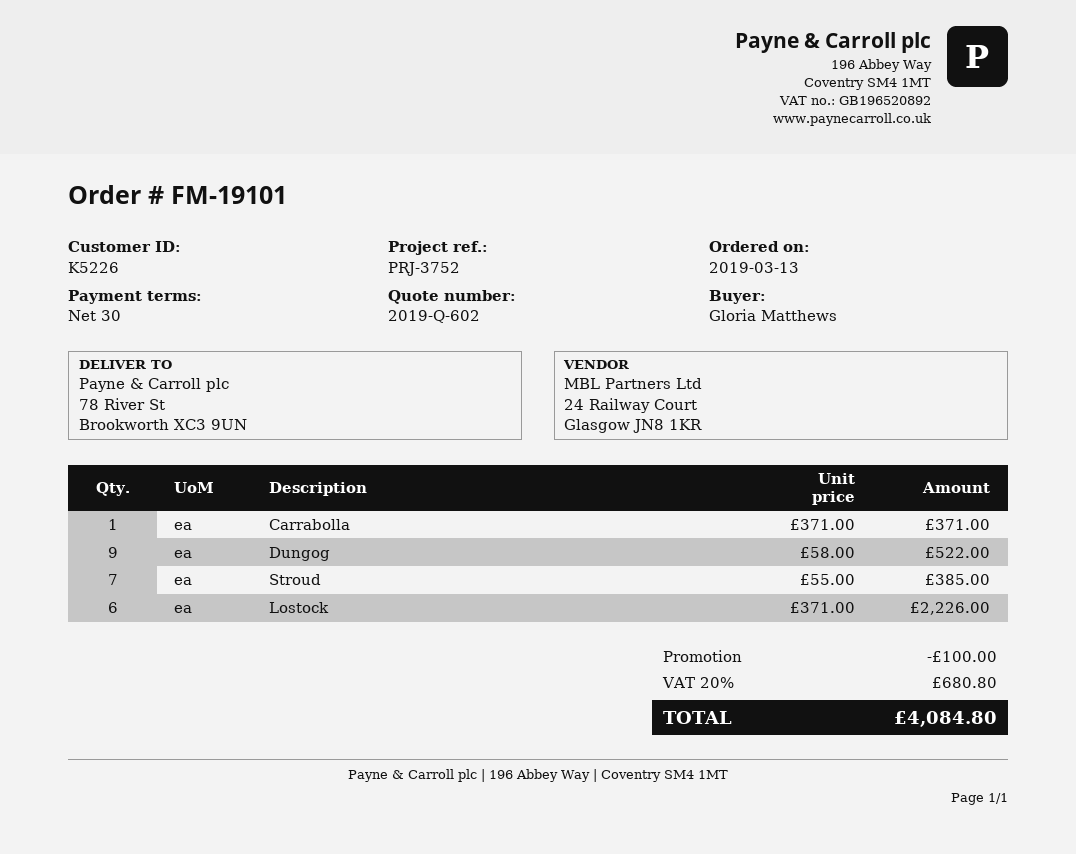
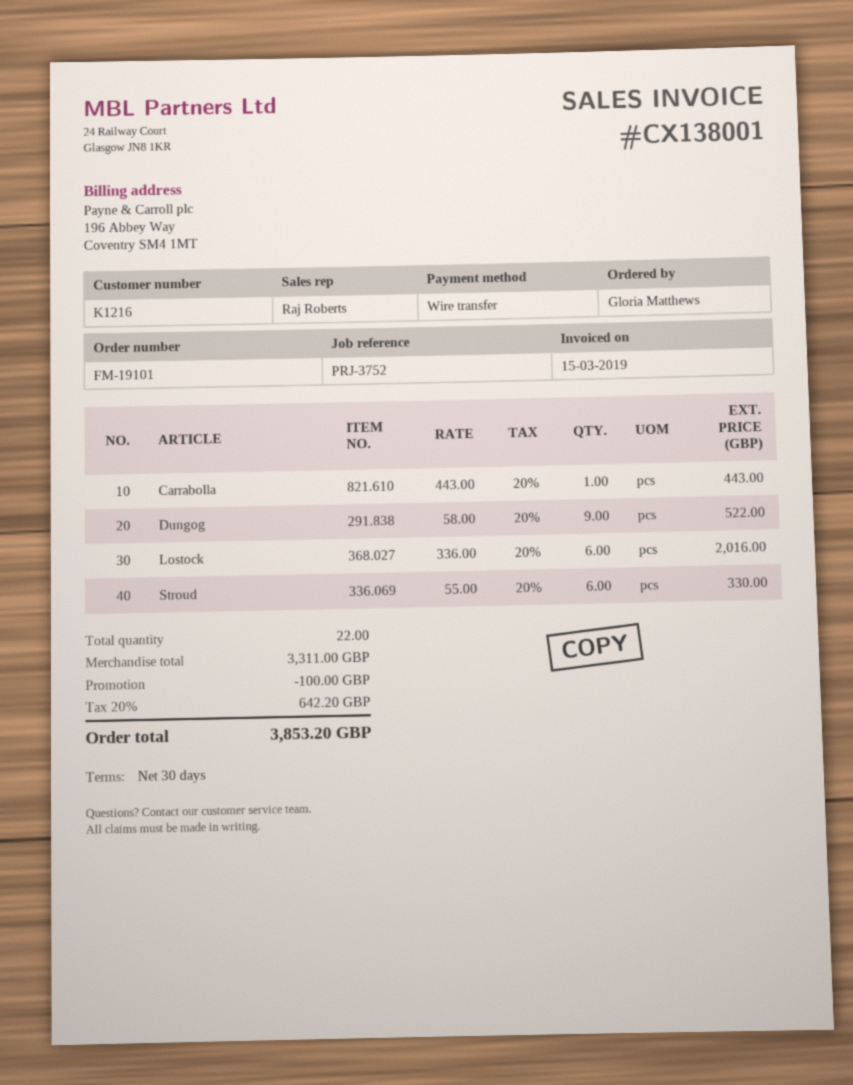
customer number: K5226 -> K1216
Carrabolla: 1 x 371.00 = 371.00 -> 1 x 443.00 = 443.00
Stroud: 7 x 55.00 = 385.00 -> 6 x 55.00 = 330.00
Lostock: 6 x 371.00 = 2226.00 -> 6 x 336.00 = 2016.00
tax: 20% = 680.80 -> 20% = 642.20
total: 4084.80 -> 3853.20

